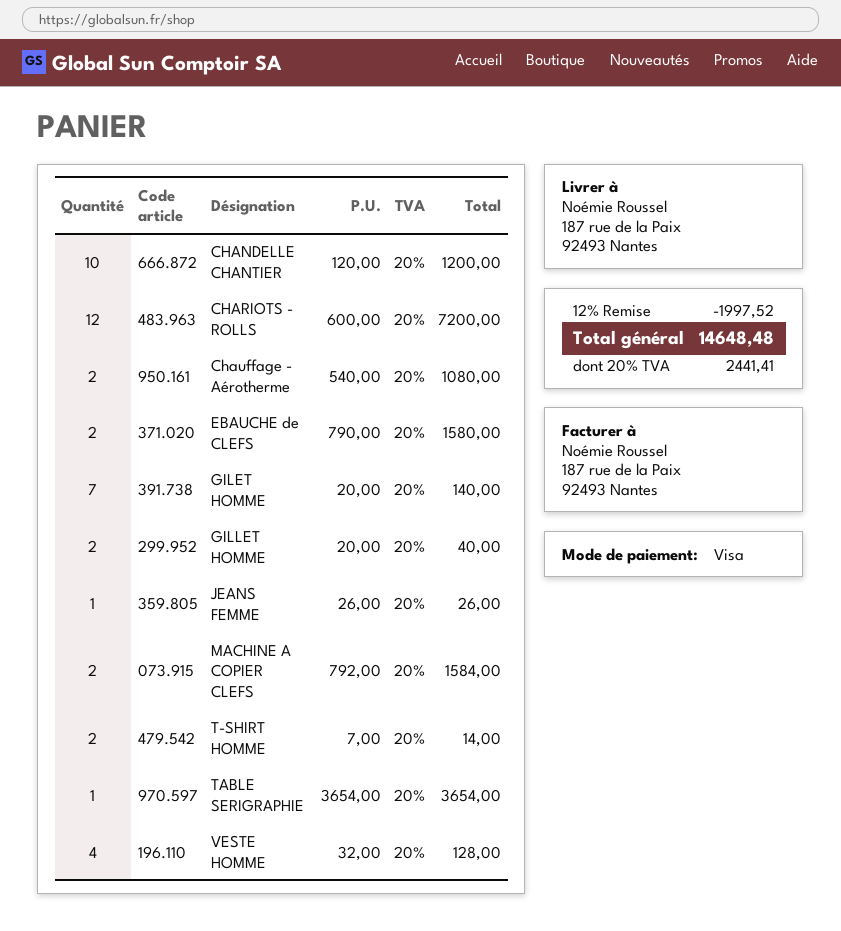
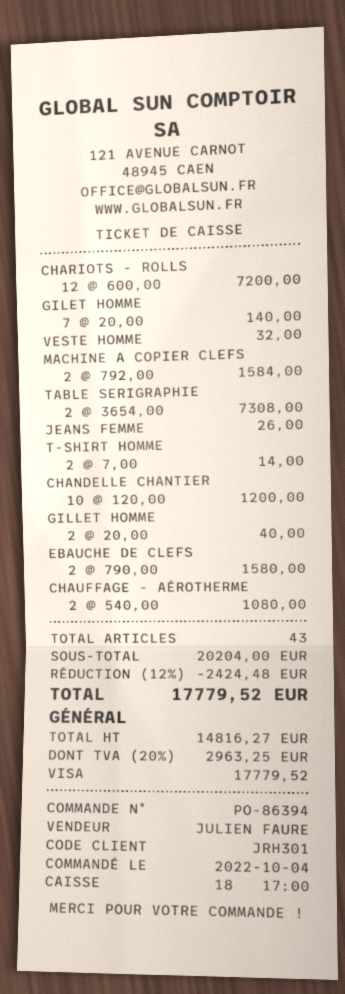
TABLE SERIGRAPHIE: 1 x 3654.00 = 3654.00 -> 2 x 3654.00 = 7308.00
VESTE HOMME: 4 x 32.00 = 128.00 -> 1 x 32.00 = 32.00
discount: 12% = 1997.52 -> 12% = 2424.48
tax: 20% = 2441.41 -> 20% = 2963.25
total: 14648.48 -> 17779.52

